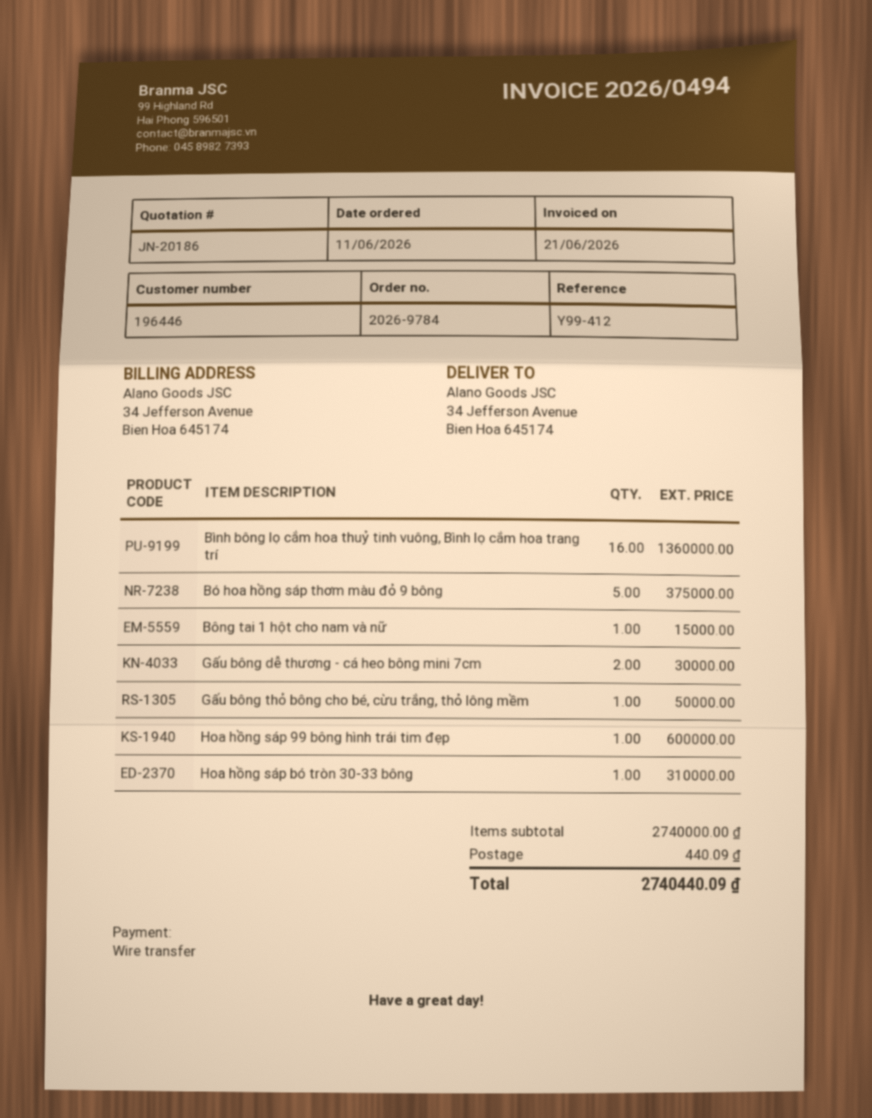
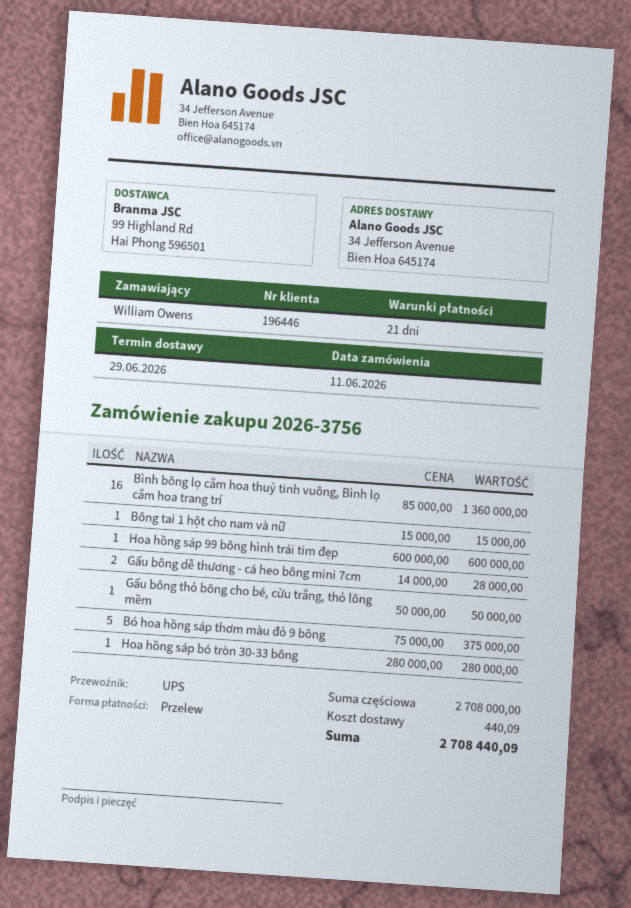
order number: 2026-9784 -> 2026-3756
Gấu bông dễ thương - cá heo bông mini 7cm: 2 for 30000.00 -> 2 for 28000.00
Hoa hồng sáp bó tròn 30-33 bông: 1 for 310000.00 -> 1 for 280000.00
subtotal: 2740000.00 -> 2708000.00
total: 2740440.09 -> 2708440.09

